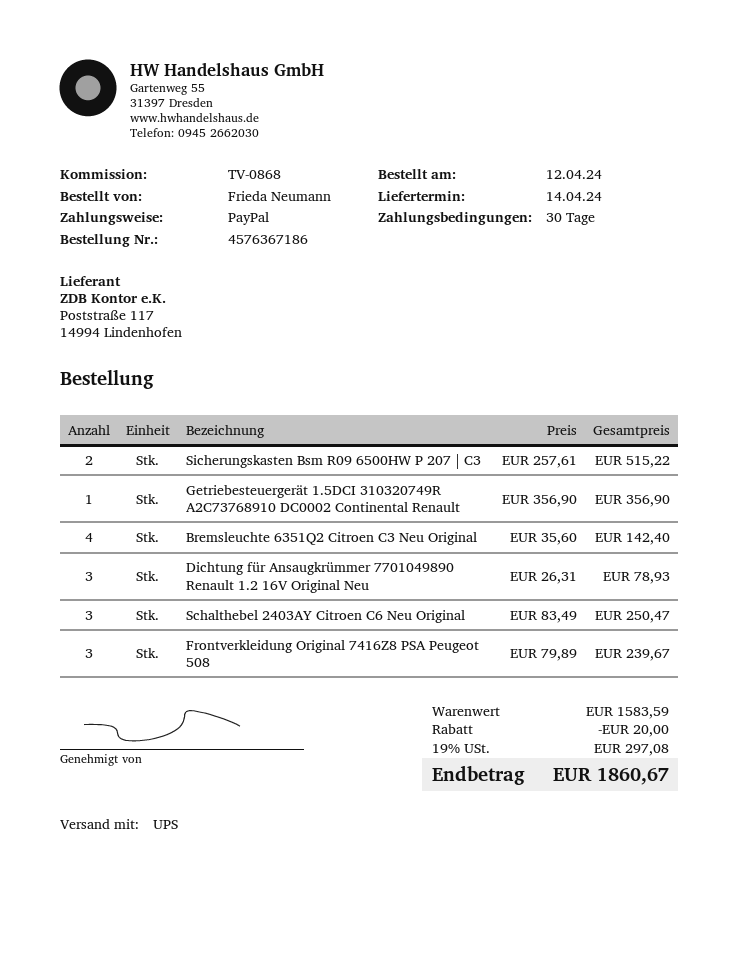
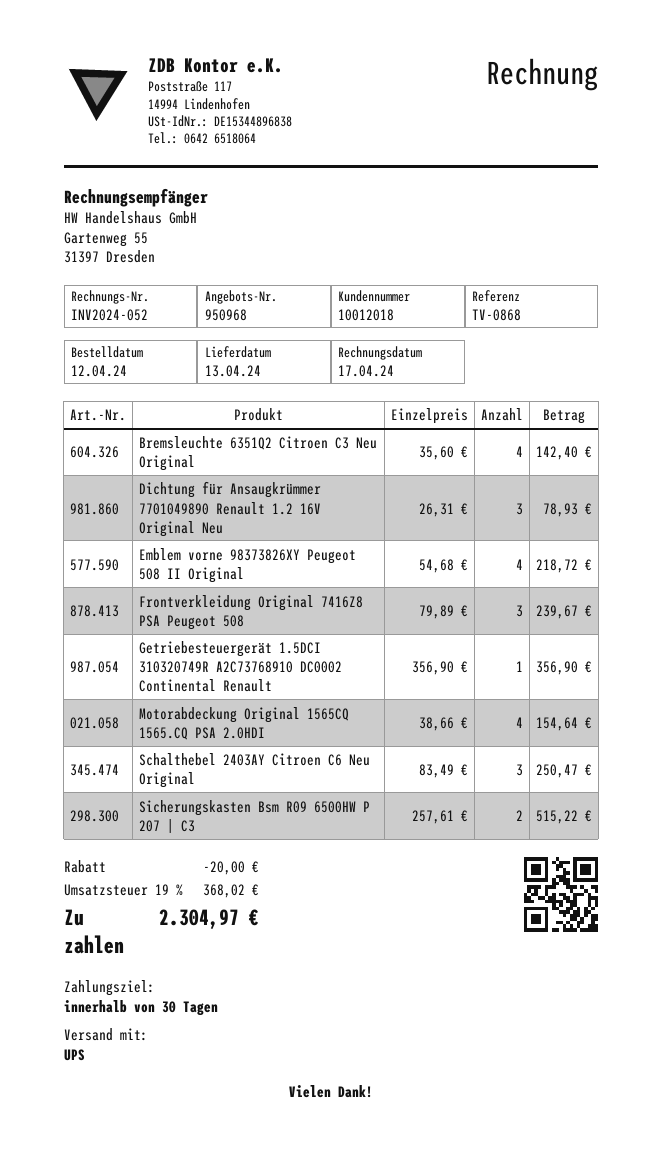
delivery date: 2024-04-14 -> 2024-04-13
Emblem vorne 98373826XY Peugeot 508 II Original: none -> 4 x 54.68 = 218.72
Motorabdeckung Original 1565CQ 1565.CQ PSA 2.0HDI: none -> 4 x 38.66 = 154.64
tax: 19% = 297.08 -> 19% = 368.02
total: 1860.67 -> 2304.97

